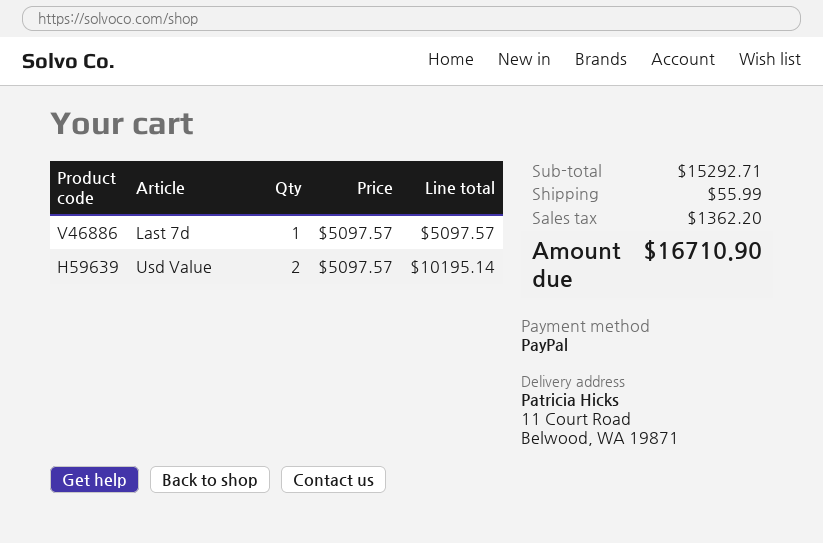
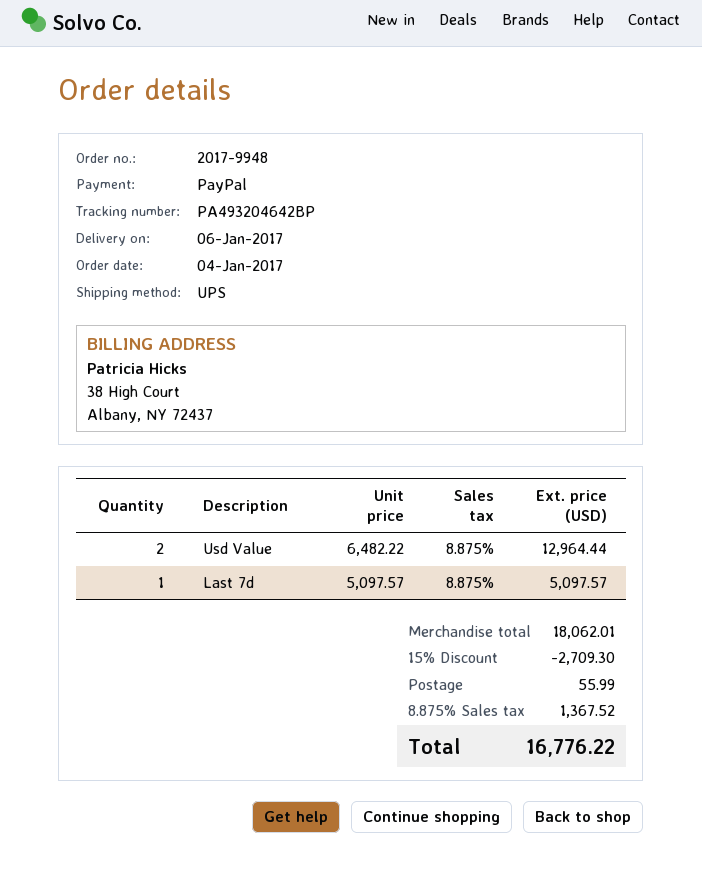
Usd Value: 2 x 5097.57 = 10195.14 -> 2 x 6482.22 = 12964.44
subtotal: 15292.71 -> 18062.01
discount: none -> 15% = 2709.30
tax: 1362.20 -> 1367.52
total: 16710.90 -> 16776.22

